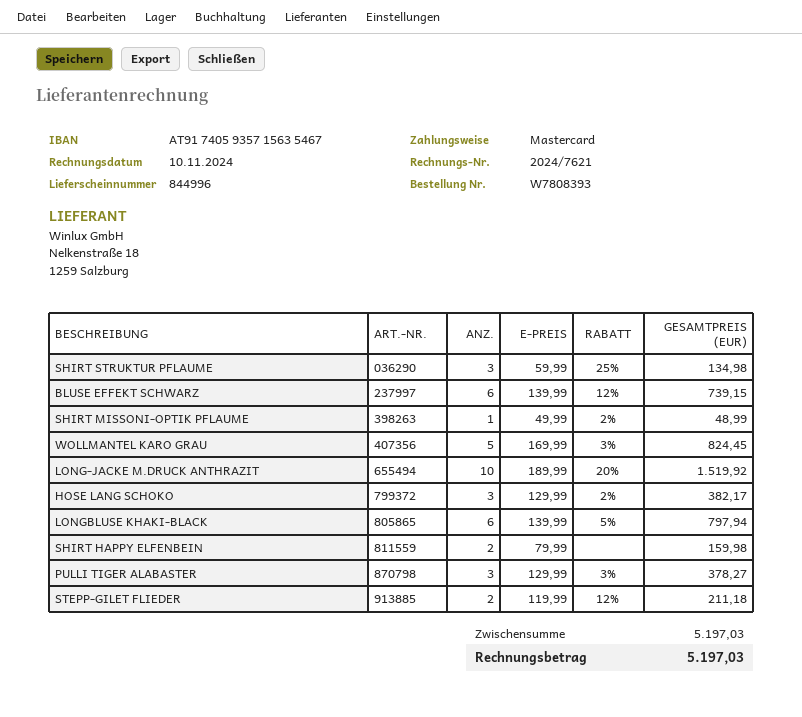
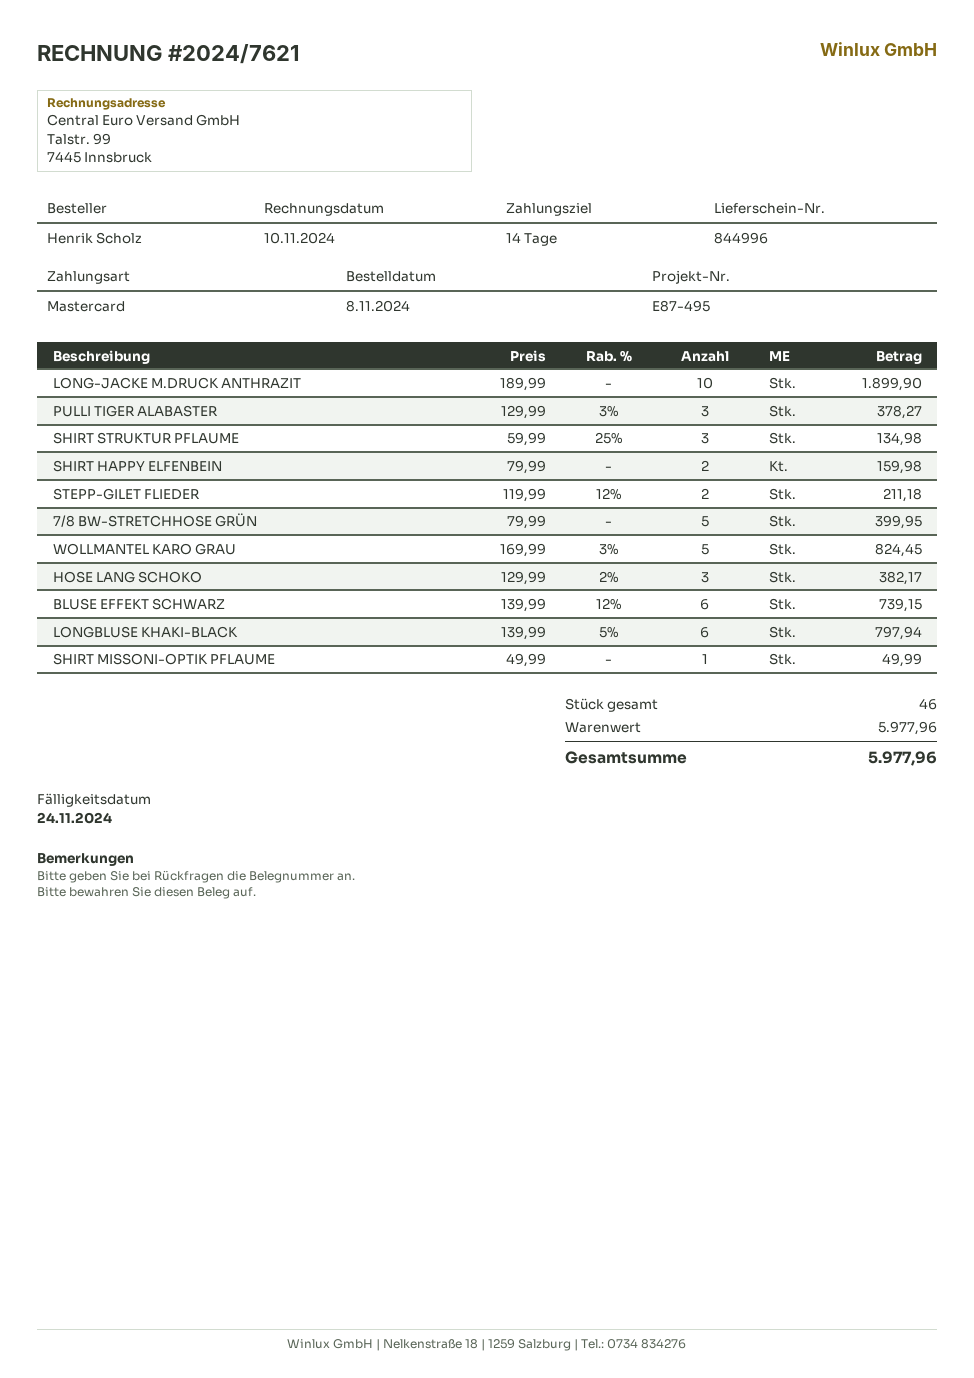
SHIRT MISSONI-OPTIK PFLAUME: 1 x 49.99 - 2% = 48.99 -> 1 x 49.99 = 49.99
LONG-JACKE M.DRUCK ANTHRAZIT: 10 x 189.99 - 20% = 1519.92 -> 10 x 189.99 = 1899.90
7/8 BW-STRETCHHOSE GRÜN: none -> 5 x 79.99 = 399.95
subtotal: 5197.03 -> 5977.96
total: 5197.03 -> 5977.96

